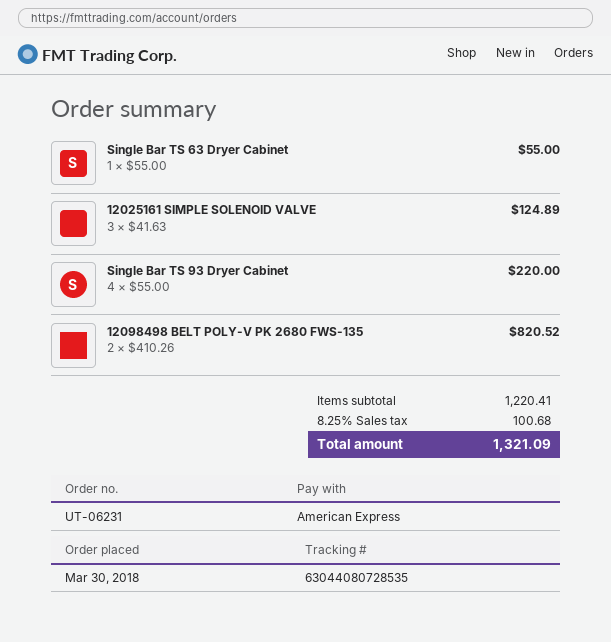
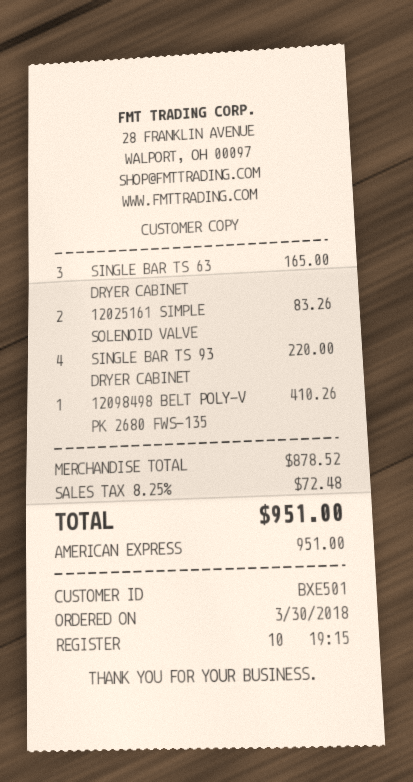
Single Bar TS 63 Dryer Cabinet: 1 for 55.00 -> 3 for 165.00
12025161 SIMPLE SOLENOID VALVE: 3 for 124.89 -> 2 for 83.26
12098498 BELT POLY-V PK 2680 FWS-135: 2 for 820.52 -> 1 for 410.26
subtotal: 1220.41 -> 878.52
tax: 8.25% = 100.68 -> 8.25% = 72.48
total: 1321.09 -> 951.00

